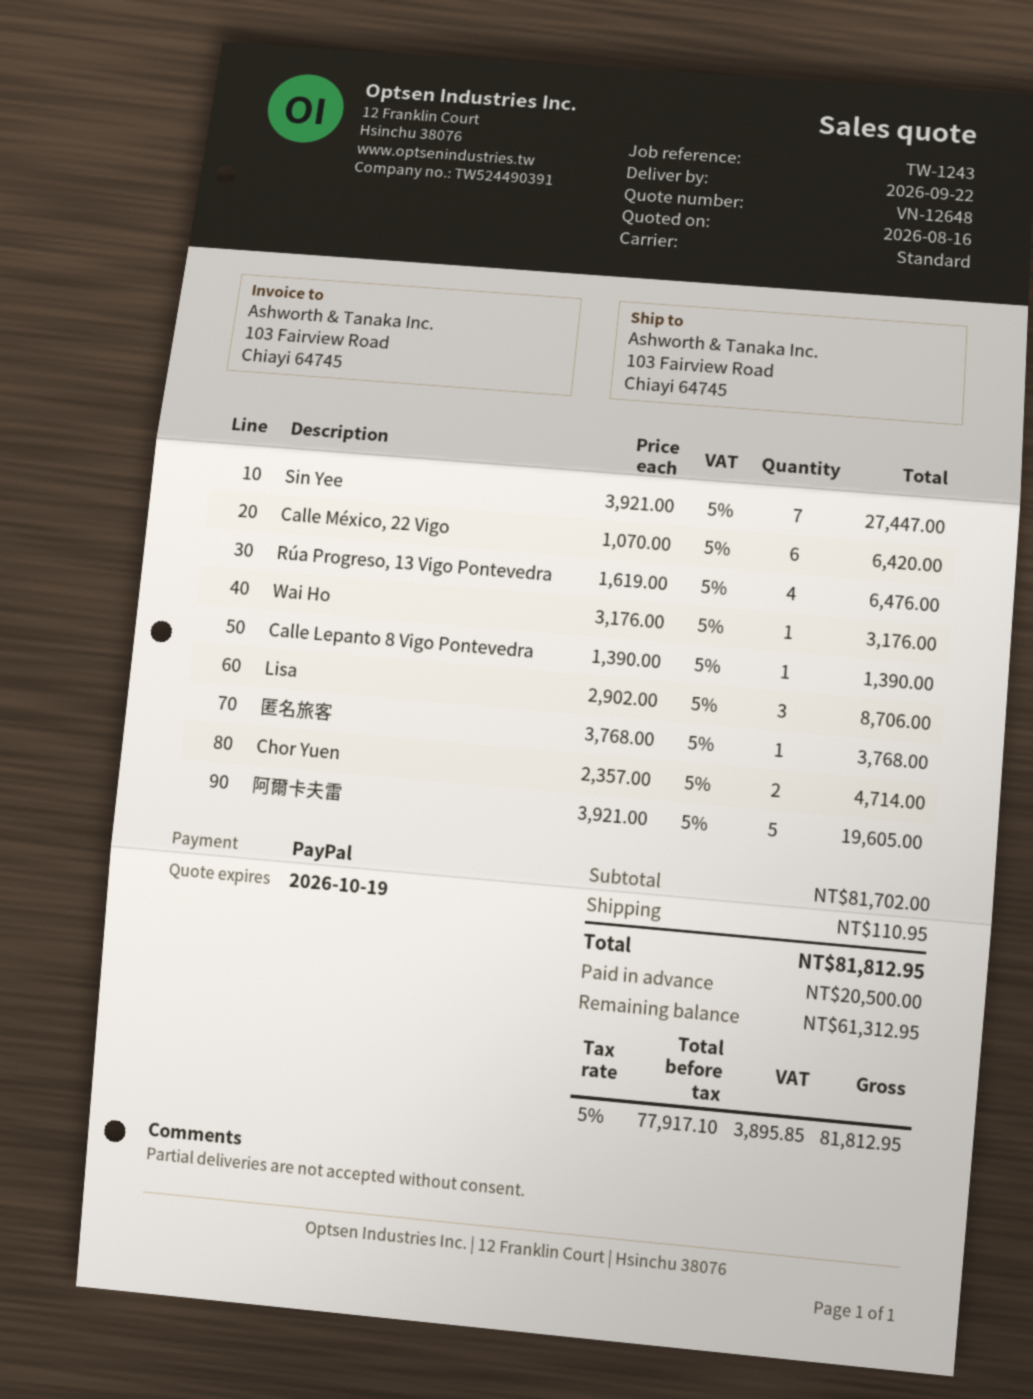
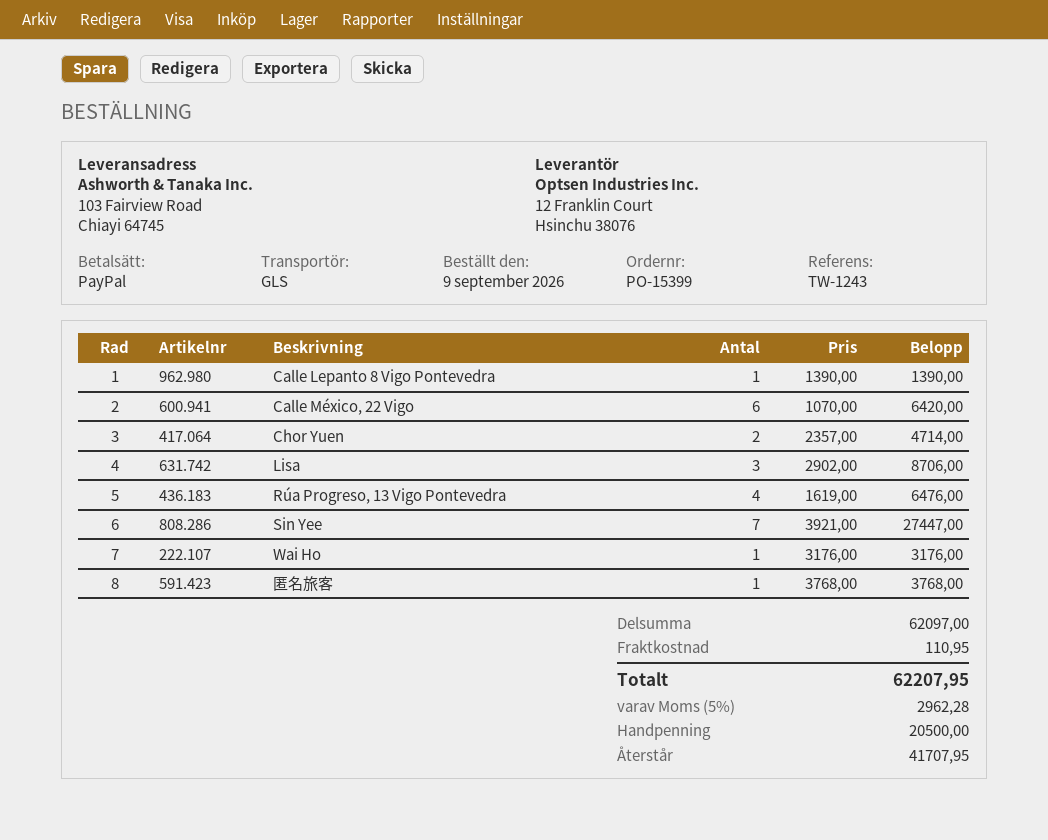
shipping method: standard -> GLS
阿爾卡夫雷: 5 x 3921.00 = 19605.00 -> none
subtotal: 81702.00 -> 62097.00
tax: 5% = 3895.85 -> 5% = 2962.28
total: 81812.95 -> 62207.95
balance: 61312.95 -> 41707.95

